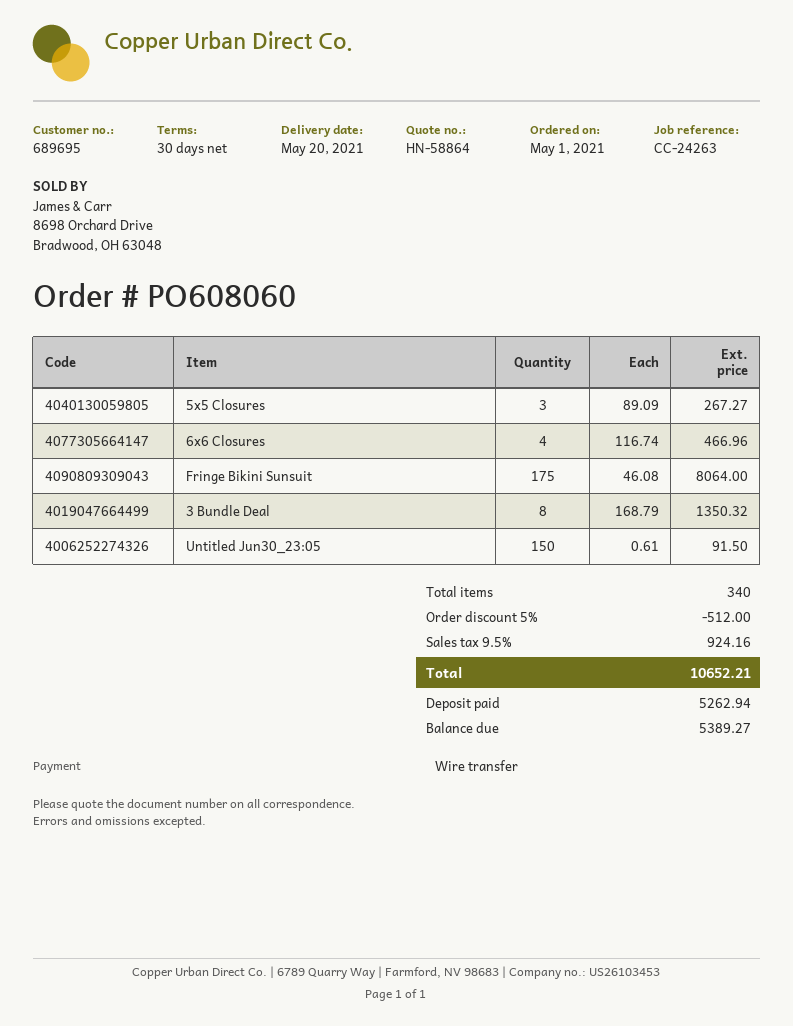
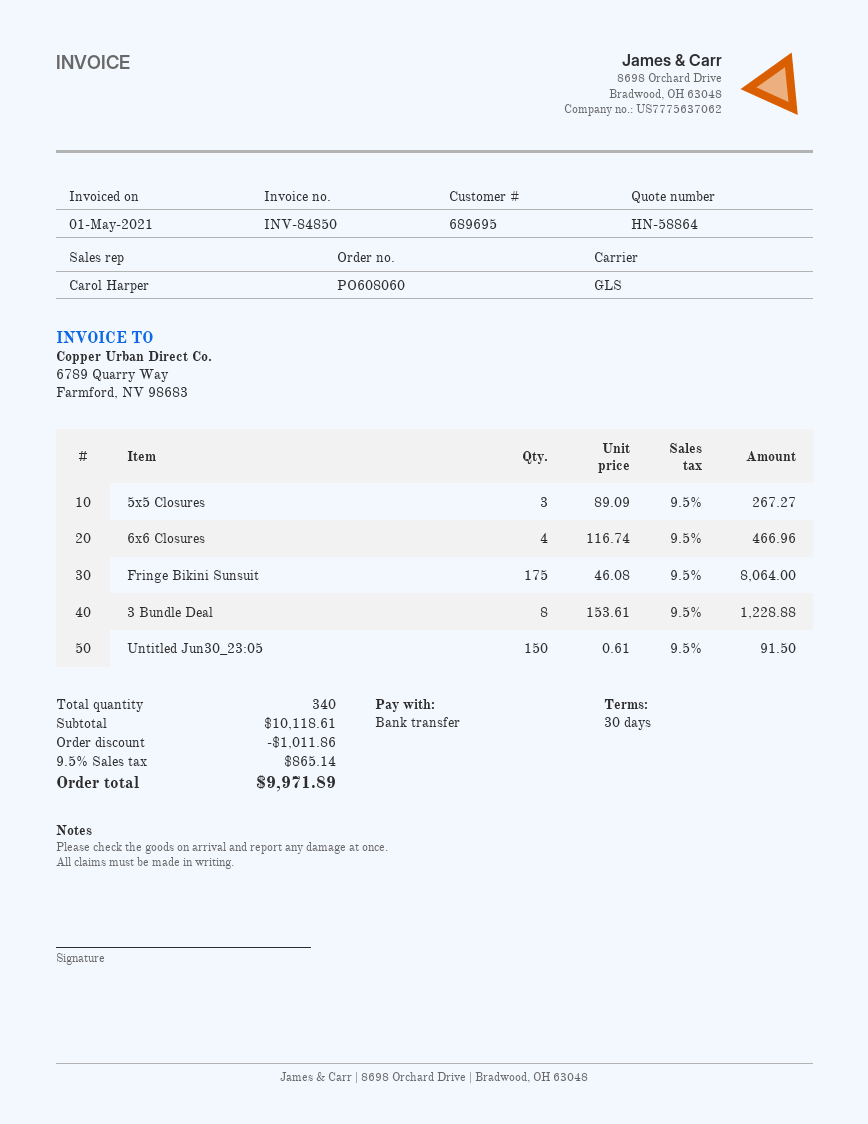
3 Bundle Deal: 8 x 168.79 = 1350.32 -> 8 x 153.61 = 1228.88
discount: 512.00 -> 1011.86
tax: 9.5% = 924.16 -> 9.5% = 865.14
total: 10652.21 -> 9971.89

